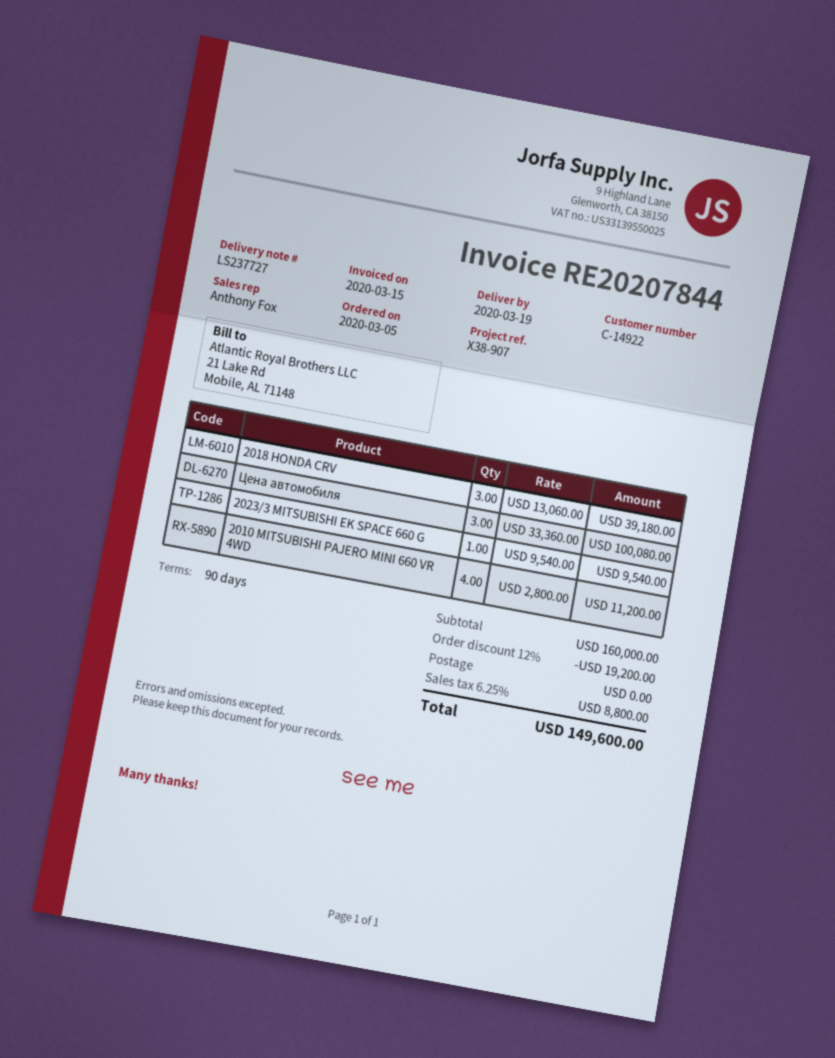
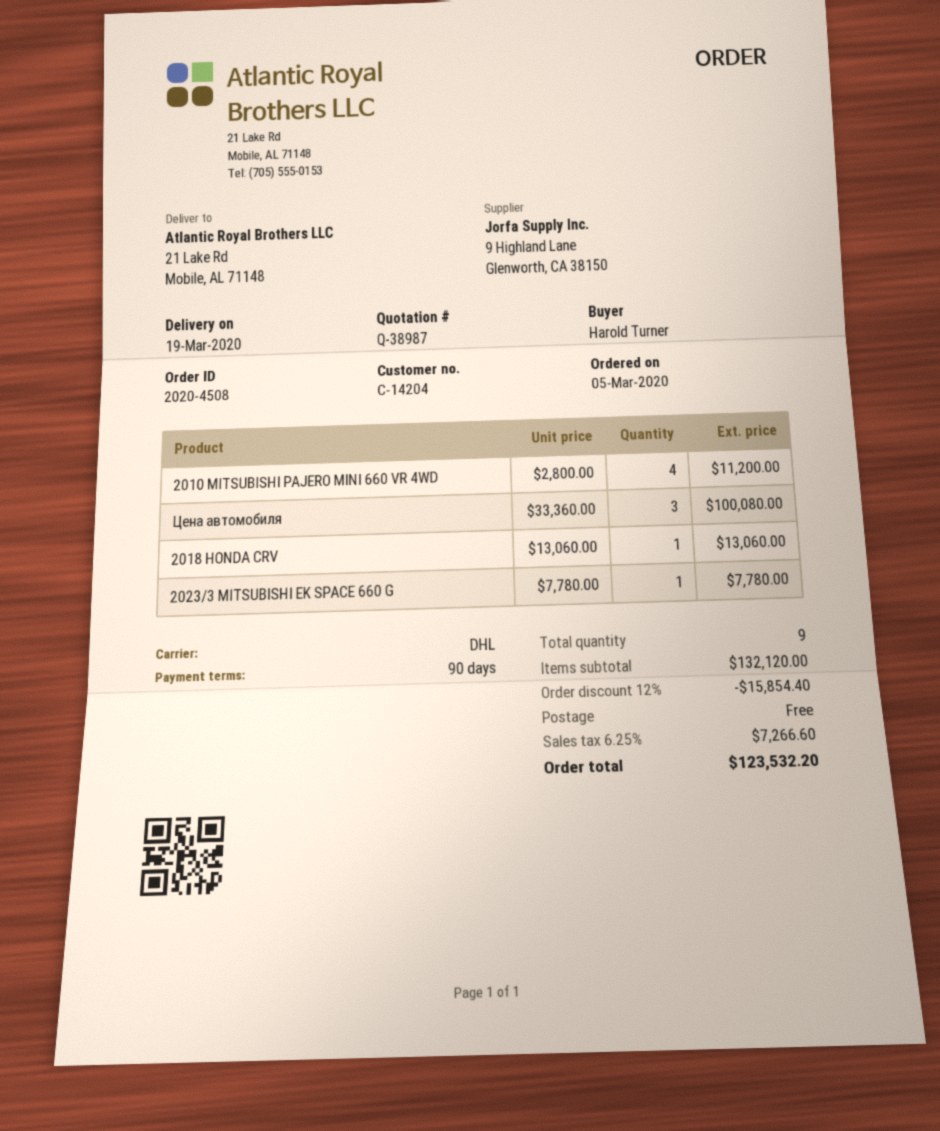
customer number: C-14922 -> C-14204
2018 HONDA CRV: 3 x 13060.00 = 39180.00 -> 1 x 13060.00 = 13060.00
2023/3 MITSUBISHI EK SPACE 660 G: 1 x 9540.00 = 9540.00 -> 1 x 7780.00 = 7780.00
subtotal: 160000.00 -> 132120.00
discount: 12% = 19200.00 -> 12% = 15854.40
tax: 6.25% = 8800.00 -> 6.25% = 7266.60
total: 149600.00 -> 123532.20

